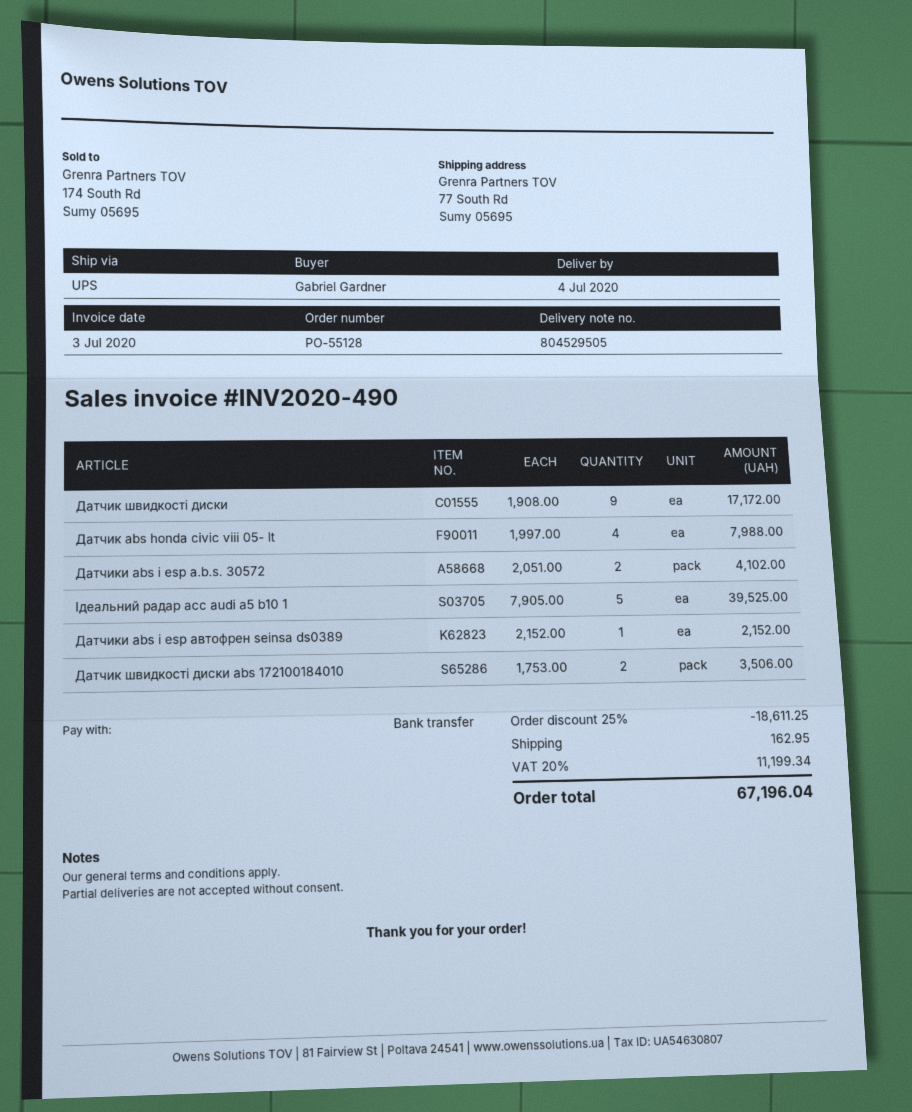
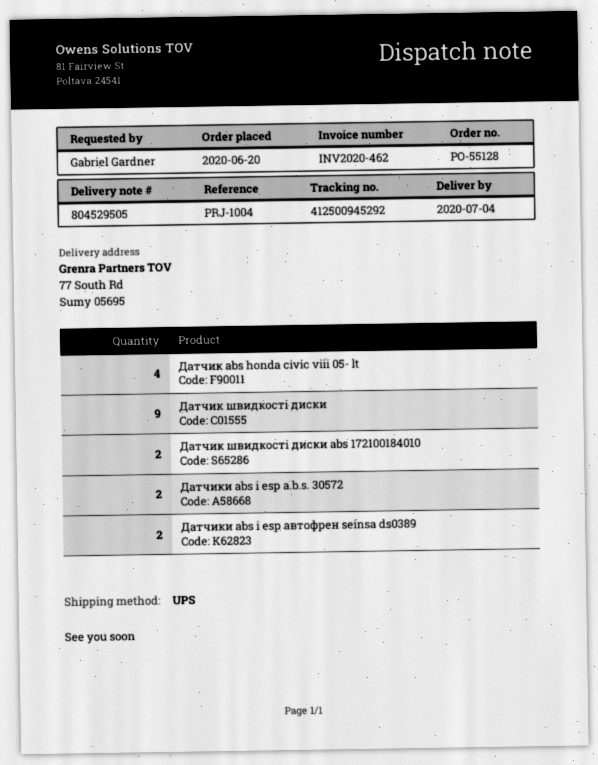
invoice number: INV2020-490 -> INV2020-462
Ідеальний радар acc audi a5 b10 1: 5 -> none
Датчики abs i esp автофрен seinsa ds0389: 1 -> 2

